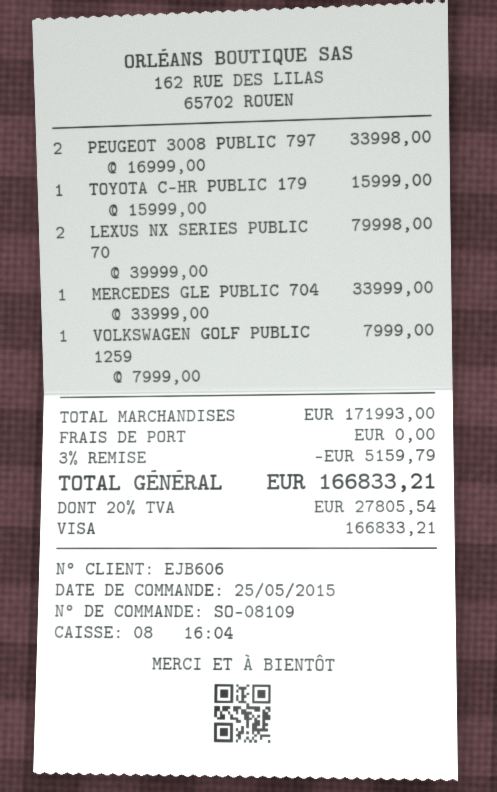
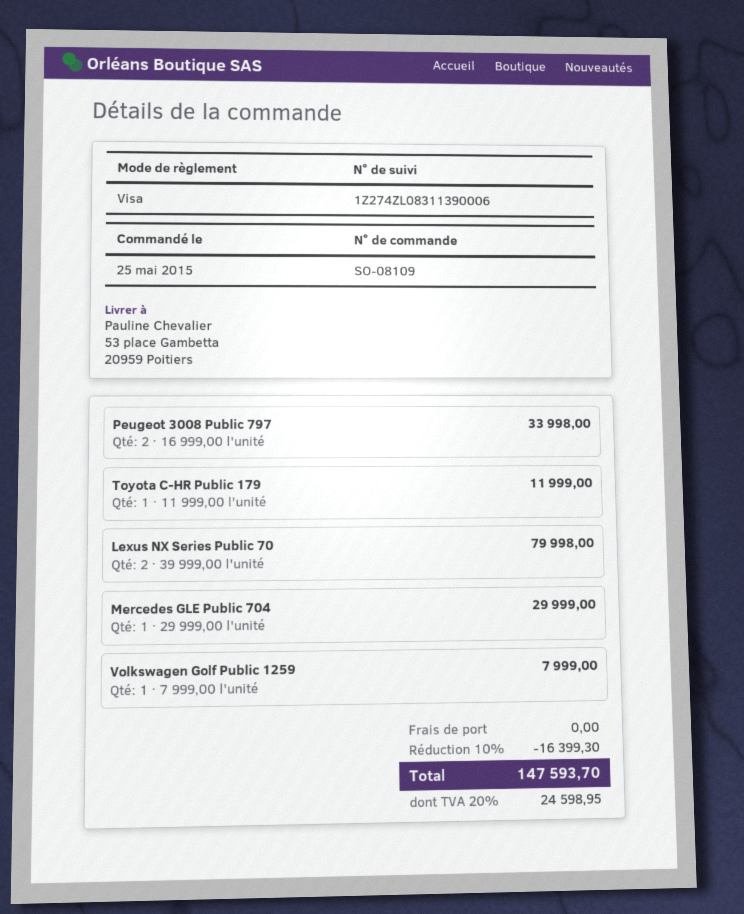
TOYOTA C-HR PUBLIC 179: 1 x 15999.00 = 15999.00 -> 1 x 11999.00 = 11999.00
MERCEDES GLE PUBLIC 704: 1 x 33999.00 = 33999.00 -> 1 x 29999.00 = 29999.00
discount: 3% = 5159.79 -> 10% = 16399.30
tax: 20% = 27805.54 -> 20% = 24598.95
total: 166833.21 -> 147593.70

